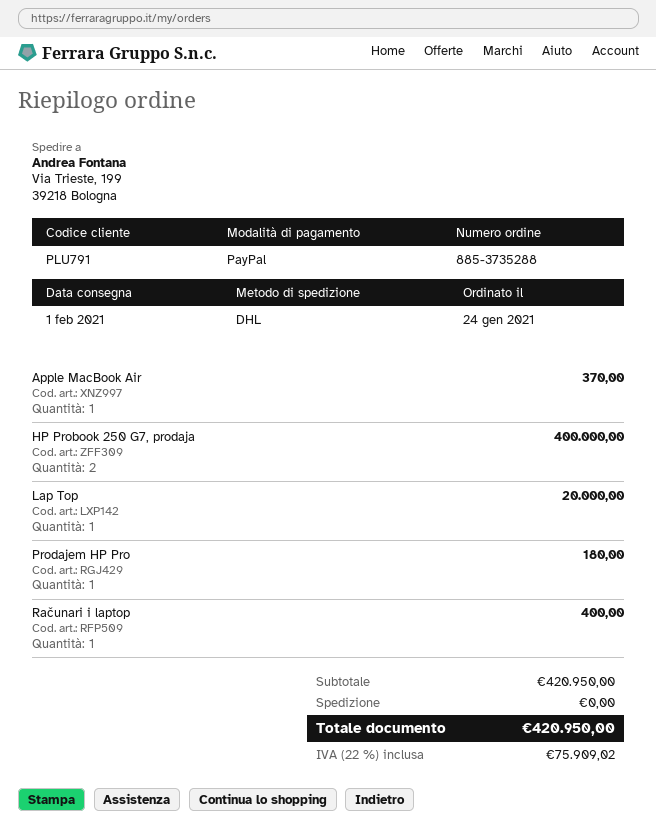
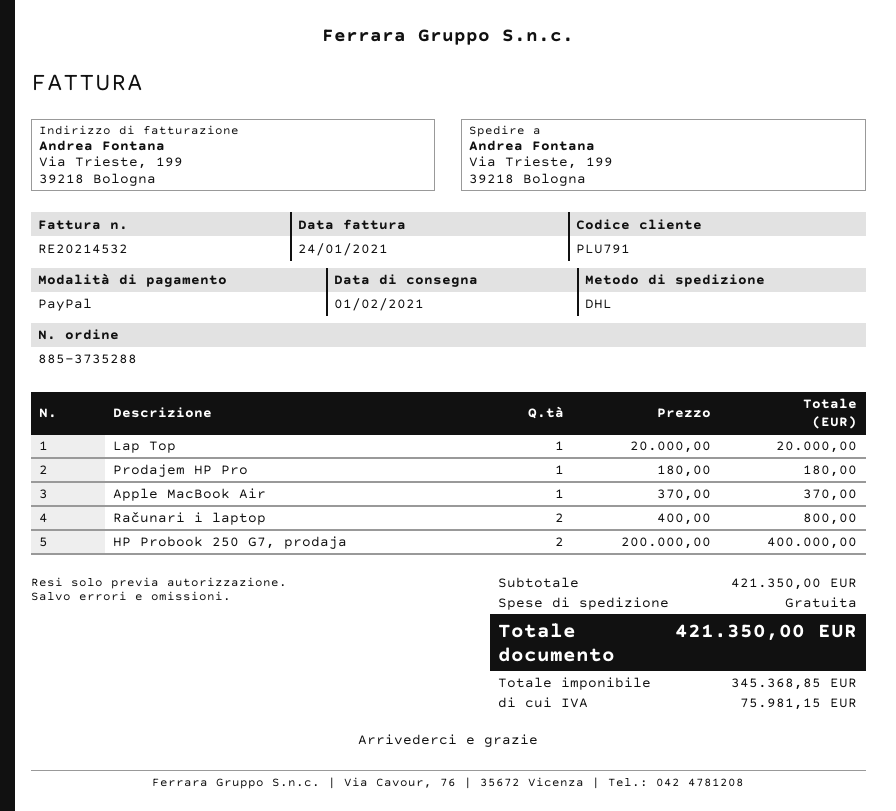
Računari i laptop: 1 for 400.00 -> 2 for 800.00
subtotal: 420950.00 -> 421350.00
tax: 75909.02 -> 75981.15
total: 420950.00 -> 421350.00

